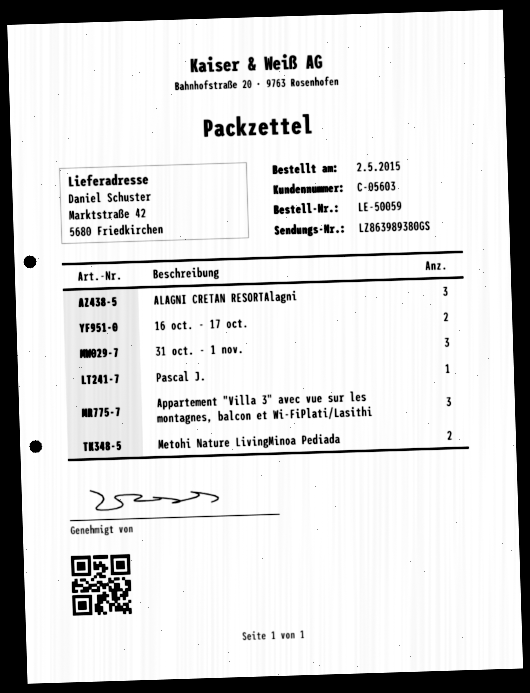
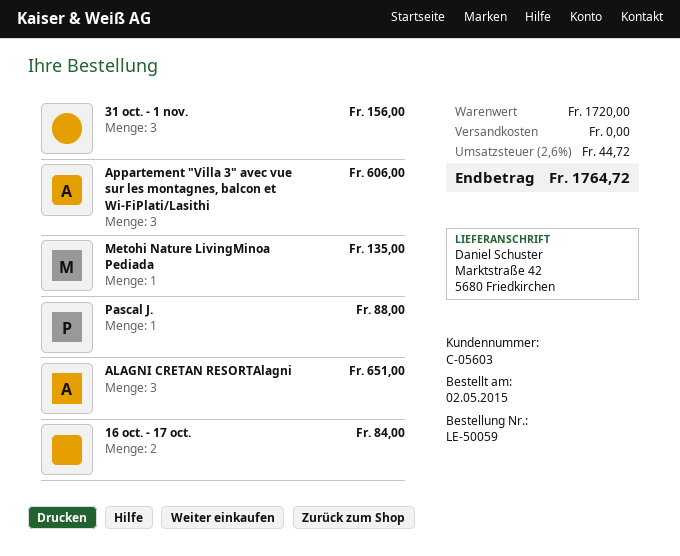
Metohi Nature LivingMinoa Pediada: 2 -> 1

